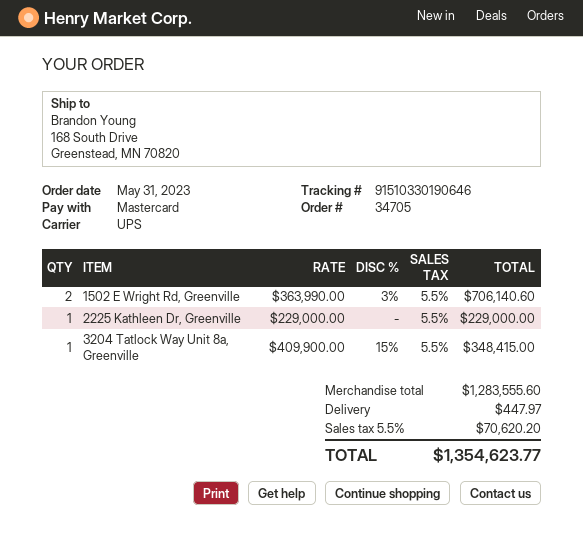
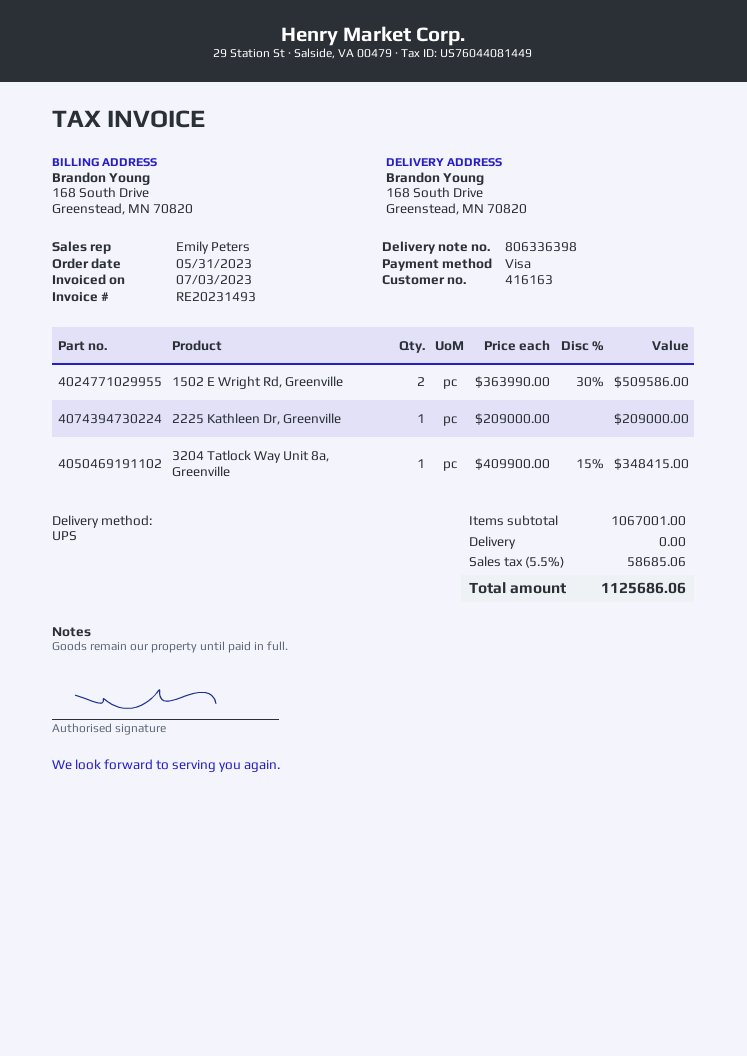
payment method: Mastercard -> Visa
1502 E Wright Rd, Greenville: 2 x 363990.00 - 3% = 706140.60 -> 2 x 363990.00 - 30% = 509586.00
2225 Kathleen Dr, Greenville: 1 x 229000.00 = 229000.00 -> 1 x 209000.00 = 209000.00
subtotal: 1283555.60 -> 1067001.00
shipping: 447.97 -> 0.00
tax: 5.5% = 70620.20 -> 5.5% = 58685.06
total: 1354623.77 -> 1125686.06

